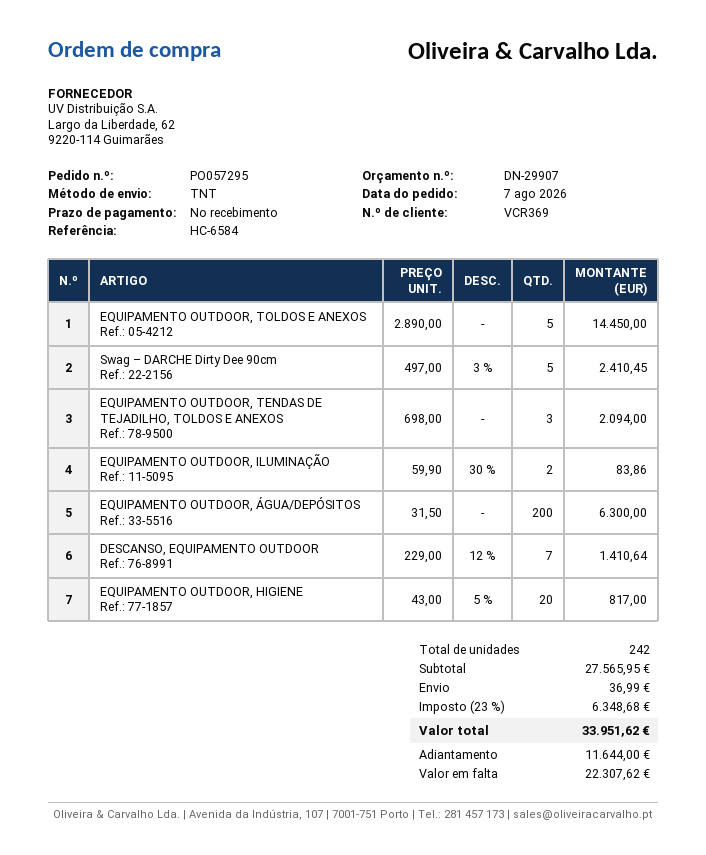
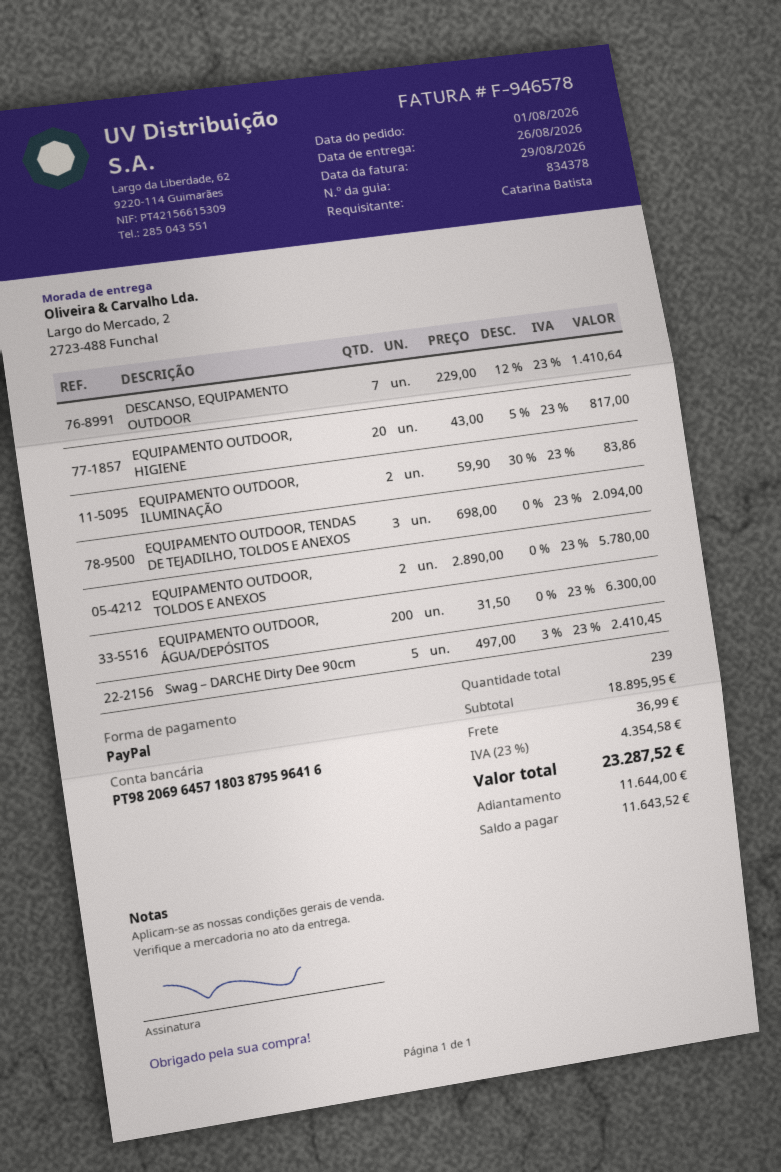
order date: 2026-08-07 -> 2026-08-01
EQUIPAMENTO OUTDOOR, TOLDOS E ANEXOS: 5 x 2890.00 = 14450.00 -> 2 x 2890.00 = 5780.00
total quantity: 242 -> 239
subtotal: 27565.95 -> 18895.95
tax: 23% = 6348.68 -> 23% = 4354.58
total: 33951.62 -> 23287.52
balance: 22307.62 -> 11643.52

